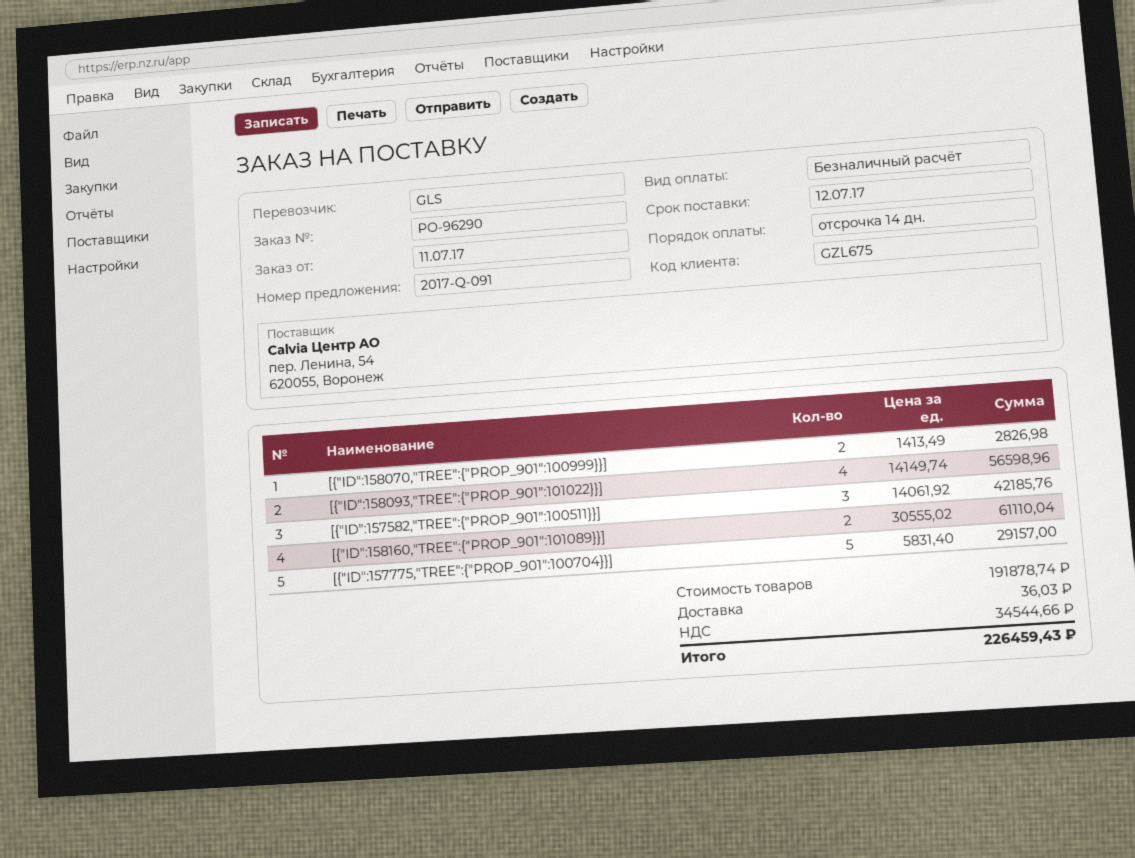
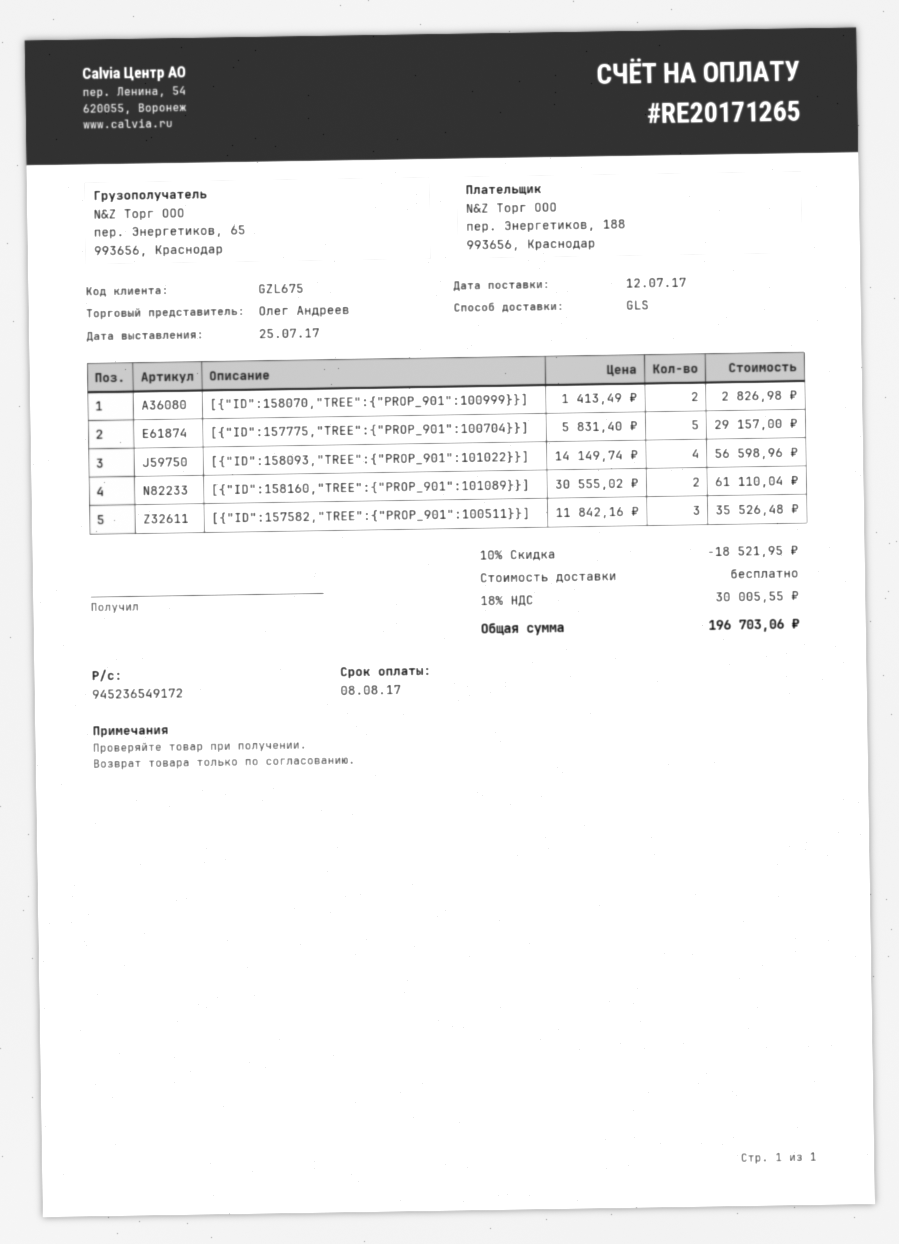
[{"ID":157582,"TREE":{"PROP_901":100511}}]: 3 x 14061.92 = 42185.76 -> 3 x 11842.16 = 35526.48
discount: none -> 10% = 18521.95
shipping: 36.03 -> 0.00
tax: 34544.66 -> 30005.55
total: 226459.43 -> 196703.06

